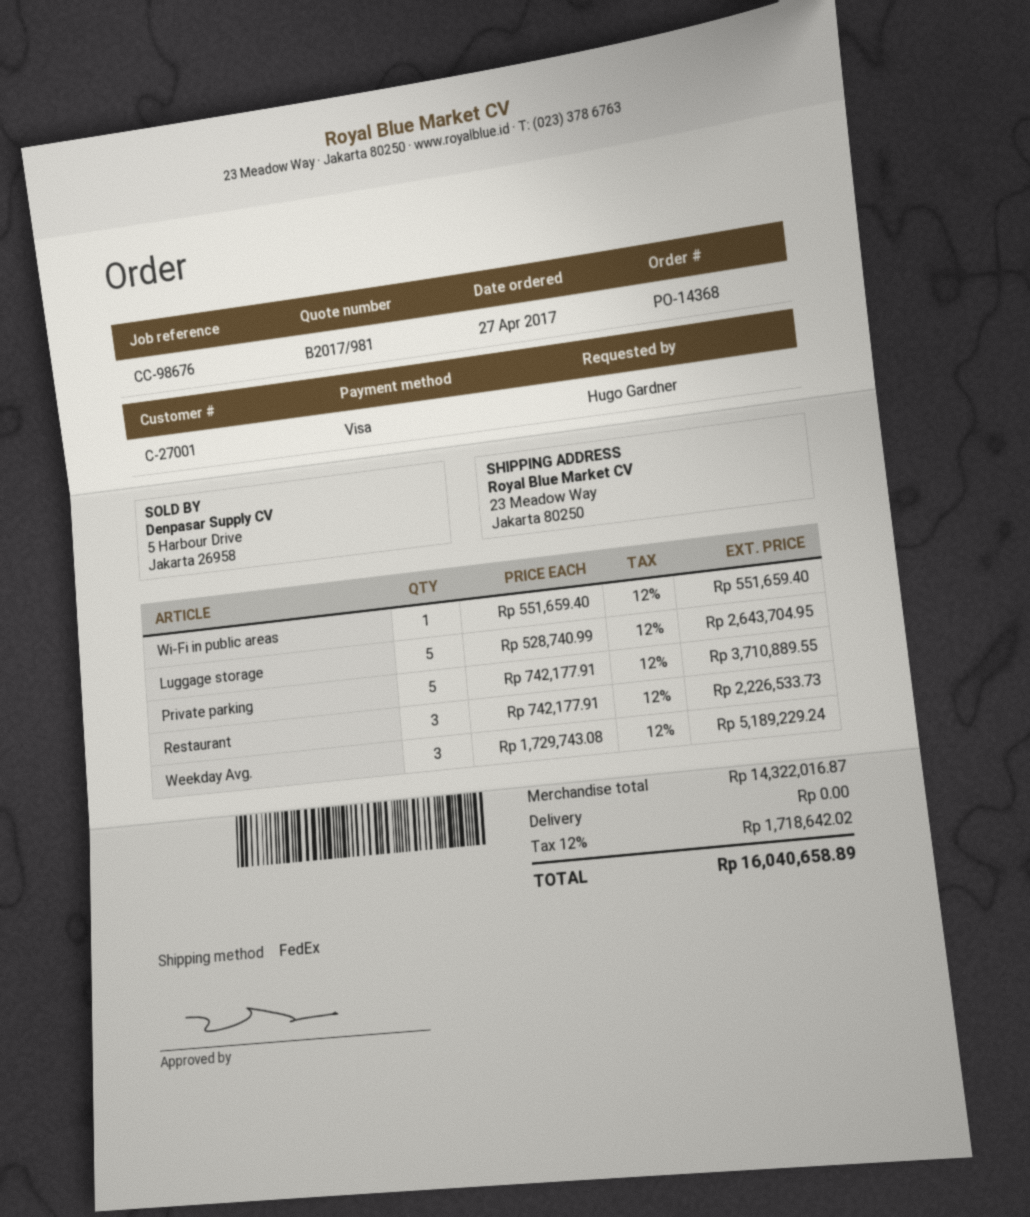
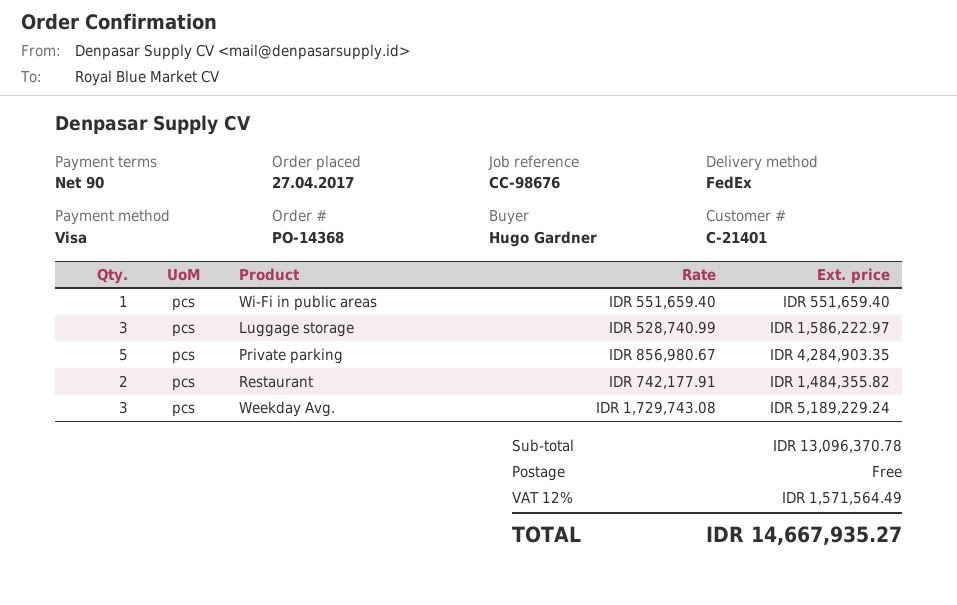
customer number: C-27001 -> C-21401
Luggage storage: 5 x 528740.99 = 2643704.95 -> 3 x 528740.99 = 1586222.97
Private parking: 5 x 742177.91 = 3710889.55 -> 5 x 856980.67 = 4284903.35
Restaurant: 3 x 742177.91 = 2226533.73 -> 2 x 742177.91 = 1484355.82
subtotal: 14322016.87 -> 13096370.78
tax: 12% = 1718642.02 -> 12% = 1571564.49
total: 16040658.89 -> 14667935.27

